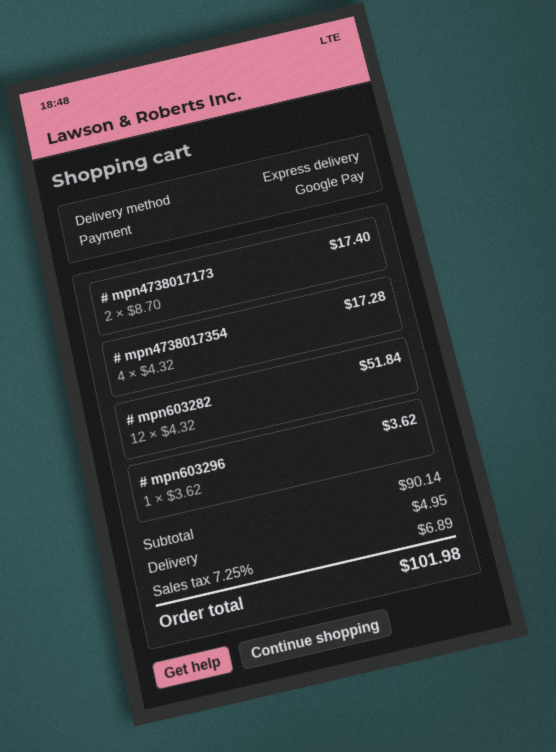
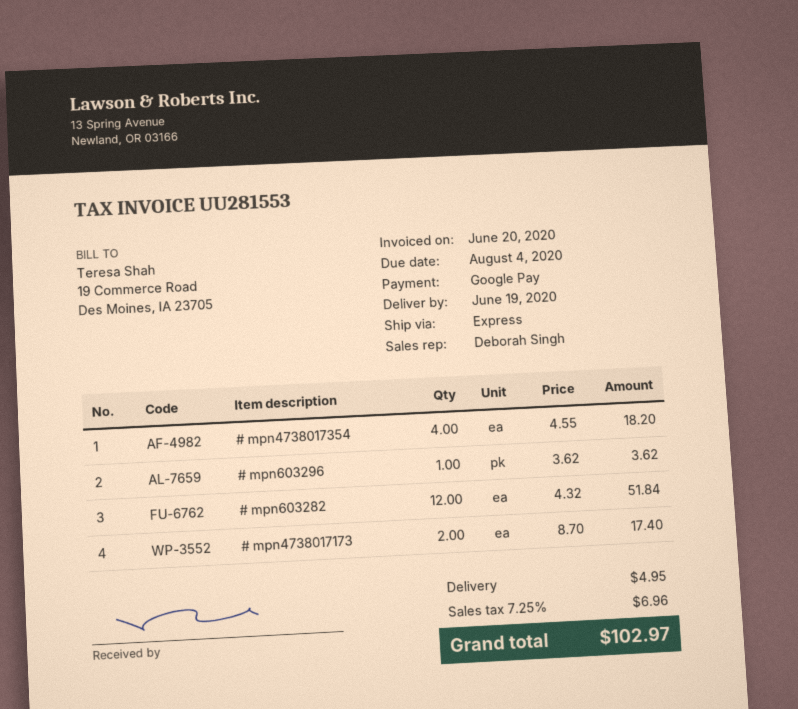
# mpn4738017354: 4 x 4.32 = 17.28 -> 4 x 4.55 = 18.20
tax: 7.25% = 6.89 -> 7.25% = 6.96
total: 101.98 -> 102.97

